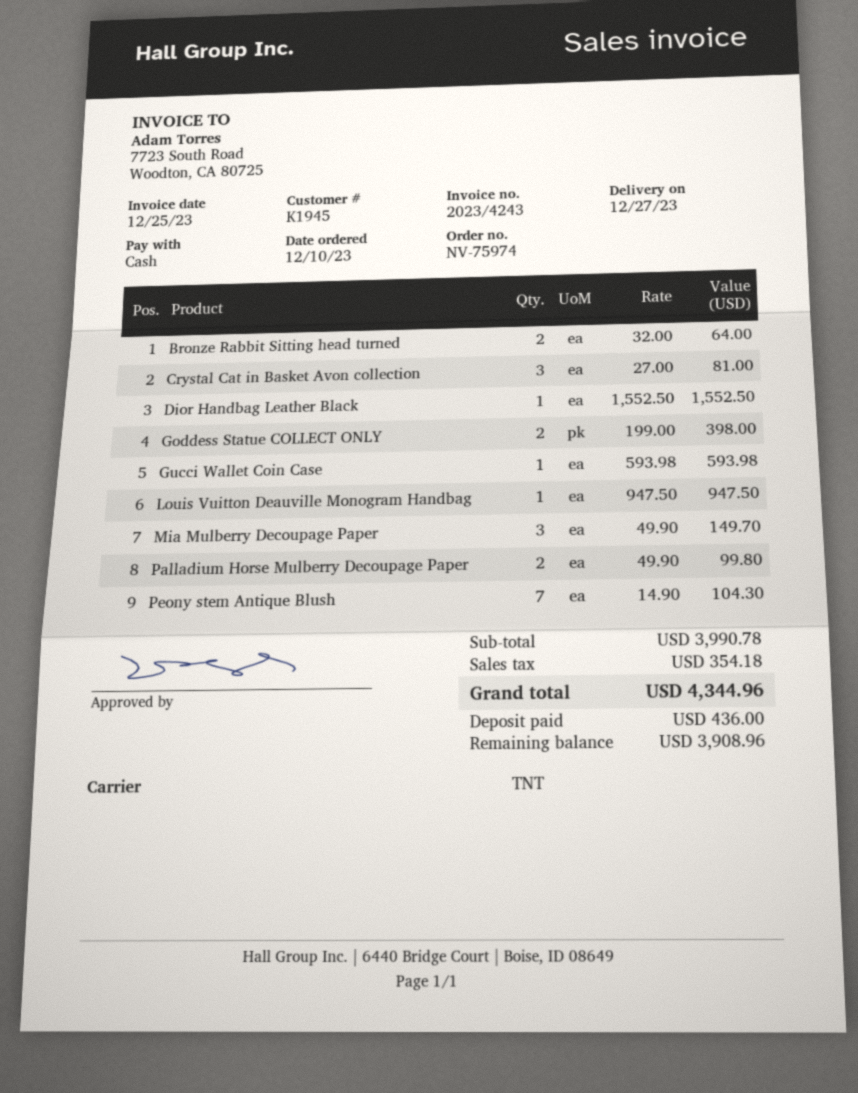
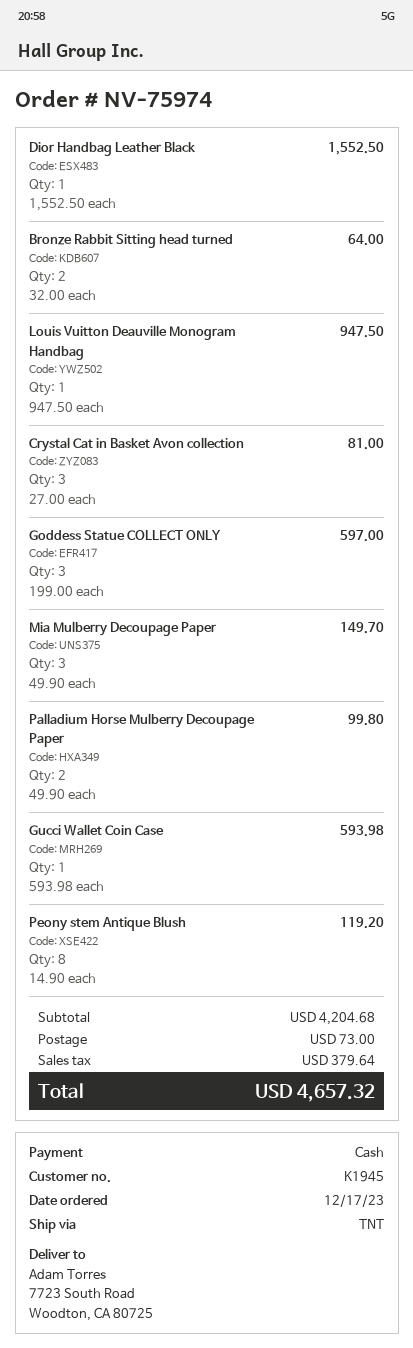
order date: 2023-12-10 -> 2023-12-17
Goddess Statue COLLECT ONLY: 2 x 199.00 = 398.00 -> 3 x 199.00 = 597.00
Peony stem Antique Blush: 7 x 14.90 = 104.30 -> 8 x 14.90 = 119.20
subtotal: 3990.78 -> 4204.68
shipping: none -> 73.00
tax: 354.18 -> 379.64
total: 4344.96 -> 4657.32

